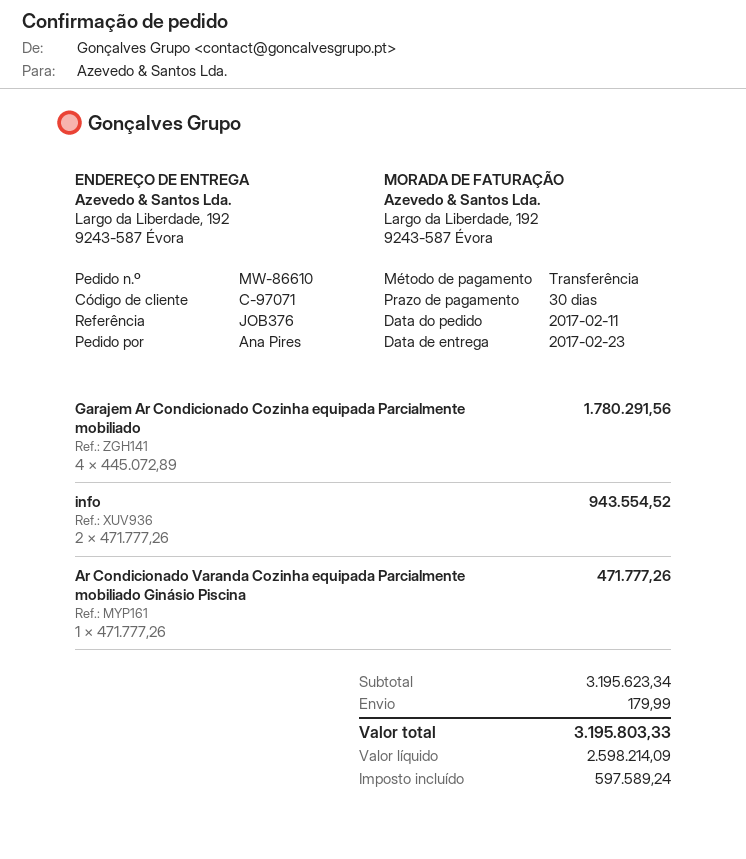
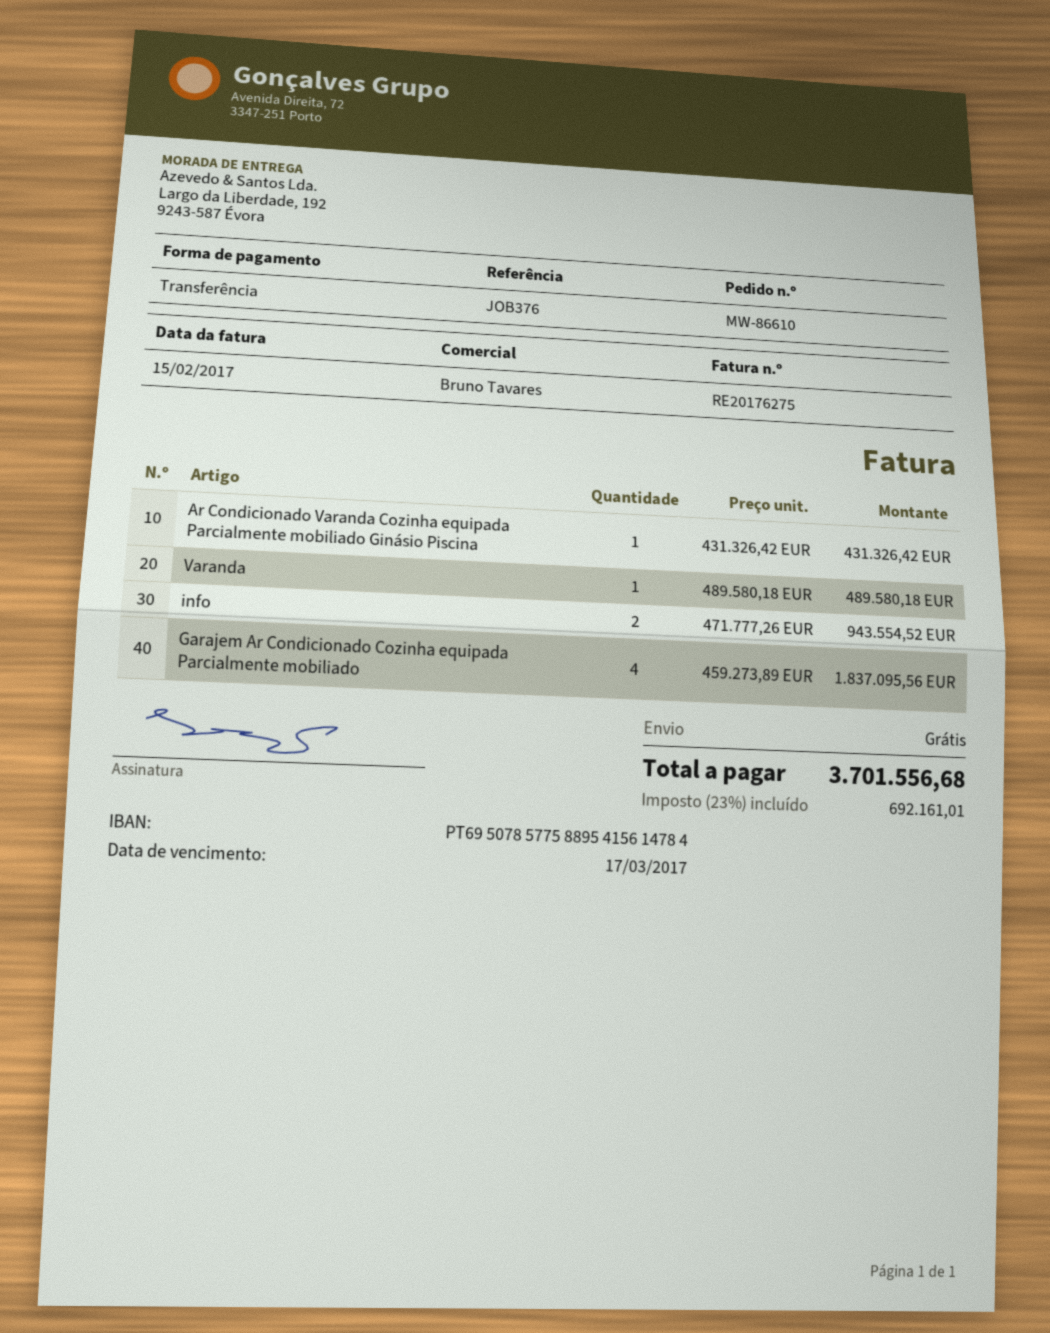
Garajem Ar Condicionado Cozinha equipada Parcialmente mobiliado: 4 x 445072.89 = 1780291.56 -> 4 x 459273.89 = 1837095.56
Ar Condicionado Varanda Cozinha equipada Parcialmente mobiliado Ginásio Piscina: 1 x 471777.26 = 471777.26 -> 1 x 431326.42 = 431326.42
Varanda: none -> 1 x 489580.18 = 489580.18
shipping: 179.99 -> 0.00
tax: 597589.24 -> 692161.01
total: 3195803.33 -> 3701556.68

